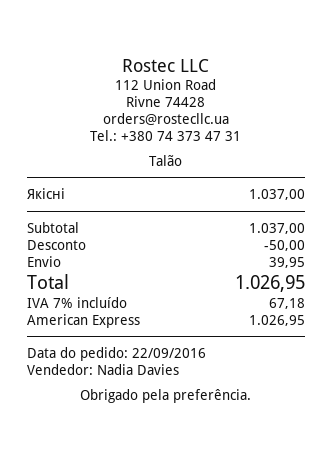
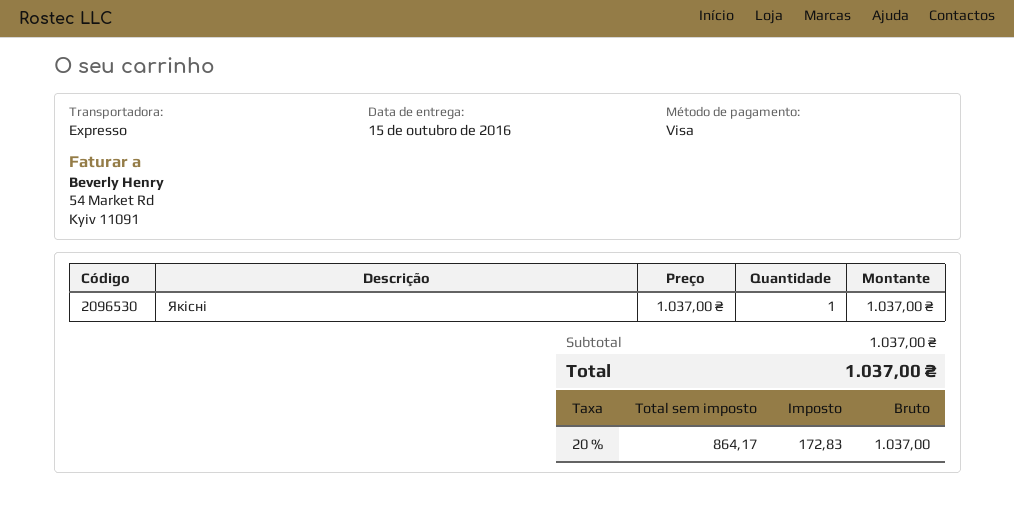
payment method: American Express -> Visa
discount: 50.00 -> none
shipping: 39.95 -> none
tax: 7% = 67.18 -> 20% = 172.83
total: 1026.95 -> 1037.00

